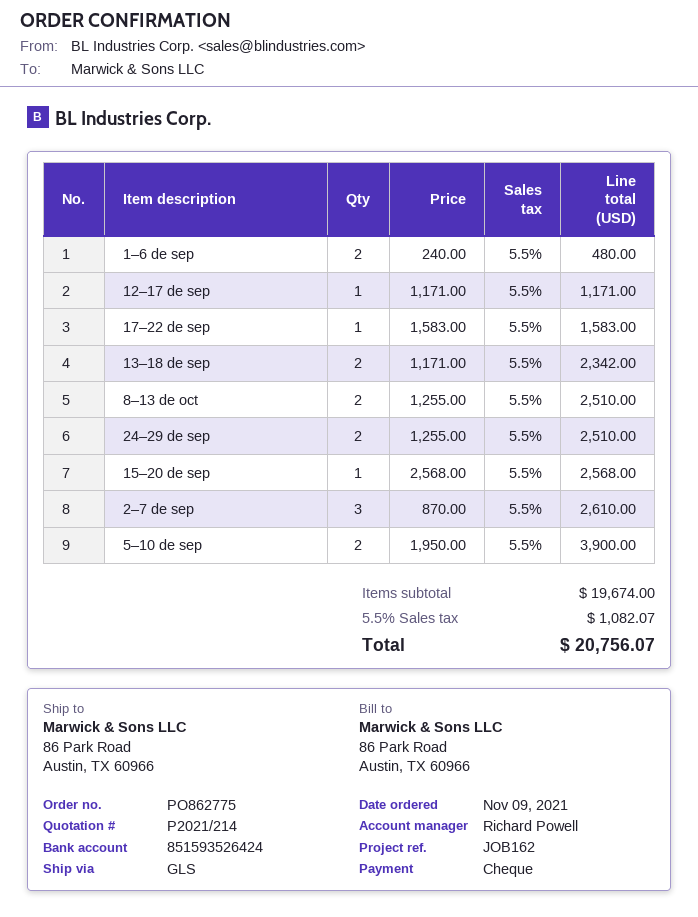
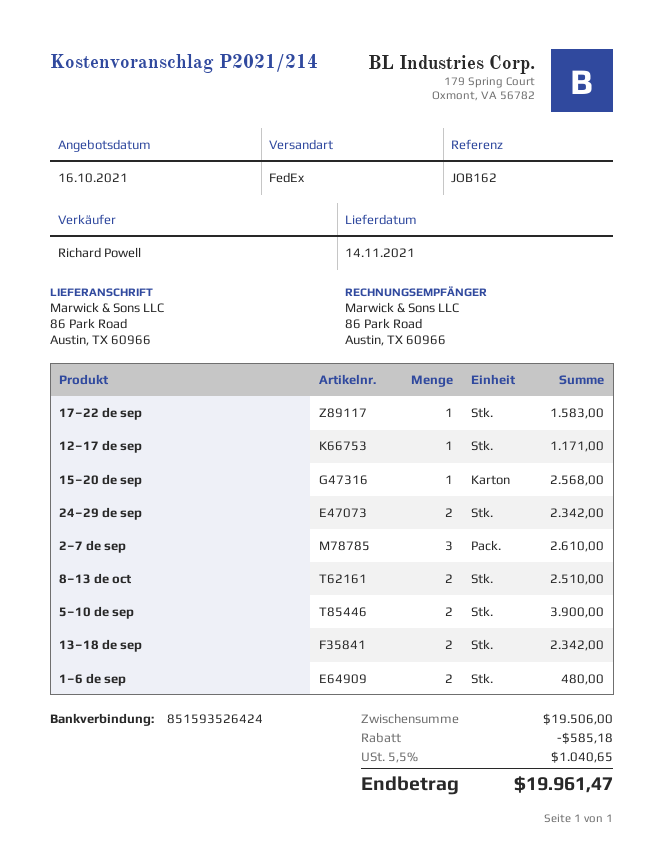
shipping method: GLS -> FedEx
24–29 de sep: 2 for 2510.00 -> 2 for 2342.00
subtotal: 19674.00 -> 19506.00
discount: none -> 585.18
tax: 5.5% = 1082.07 -> 5.5% = 1040.65
total: 20756.07 -> 19961.47

